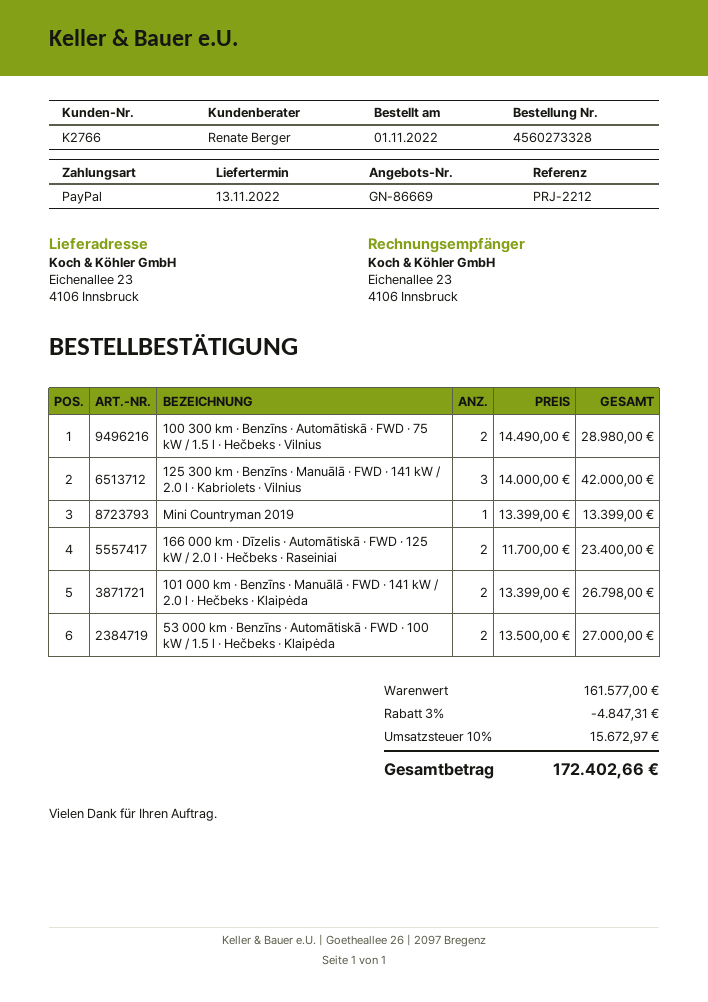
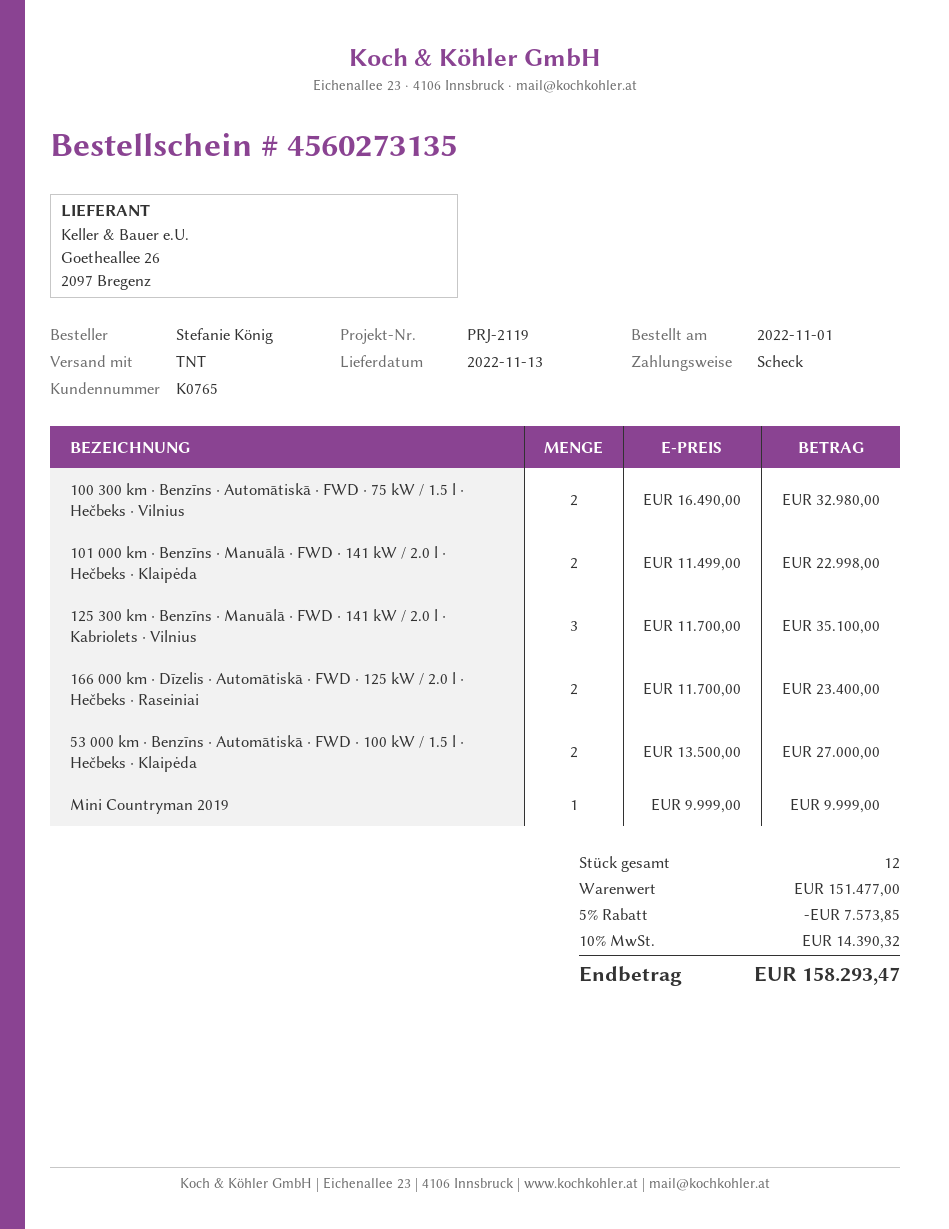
order number: 4560273328 -> 4560273135
customer number: K2766 -> K0765
reference: PRJ-2212 -> PRJ-2119
payment method: PayPal -> cheque
100 300 km · Benzīns · Automātiskā · FWD · 75 kW / 1.5 l · Hečbeks · Vilnius: 2 x 14490.00 = 28980.00 -> 2 x 16490.00 = 32980.00
125 300 km · Benzīns · Manuālā · FWD · 141 kW / 2.0 l · Kabriolets · Vilnius: 3 x 14000.00 = 42000.00 -> 3 x 11700.00 = 35100.00
Mini Countryman 2019: 1 x 13399.00 = 13399.00 -> 1 x 9999.00 = 9999.00
101 000 km · Benzīns · Manuālā · FWD · 141 kW / 2.0 l · Hečbeks · Klaipėda: 2 x 13399.00 = 26798.00 -> 2 x 11499.00 = 22998.00
subtotal: 161577.00 -> 151477.00
discount: 3% = 4847.31 -> 5% = 7573.85
tax: 10% = 15672.97 -> 10% = 14390.32
total: 172402.66 -> 158293.47

